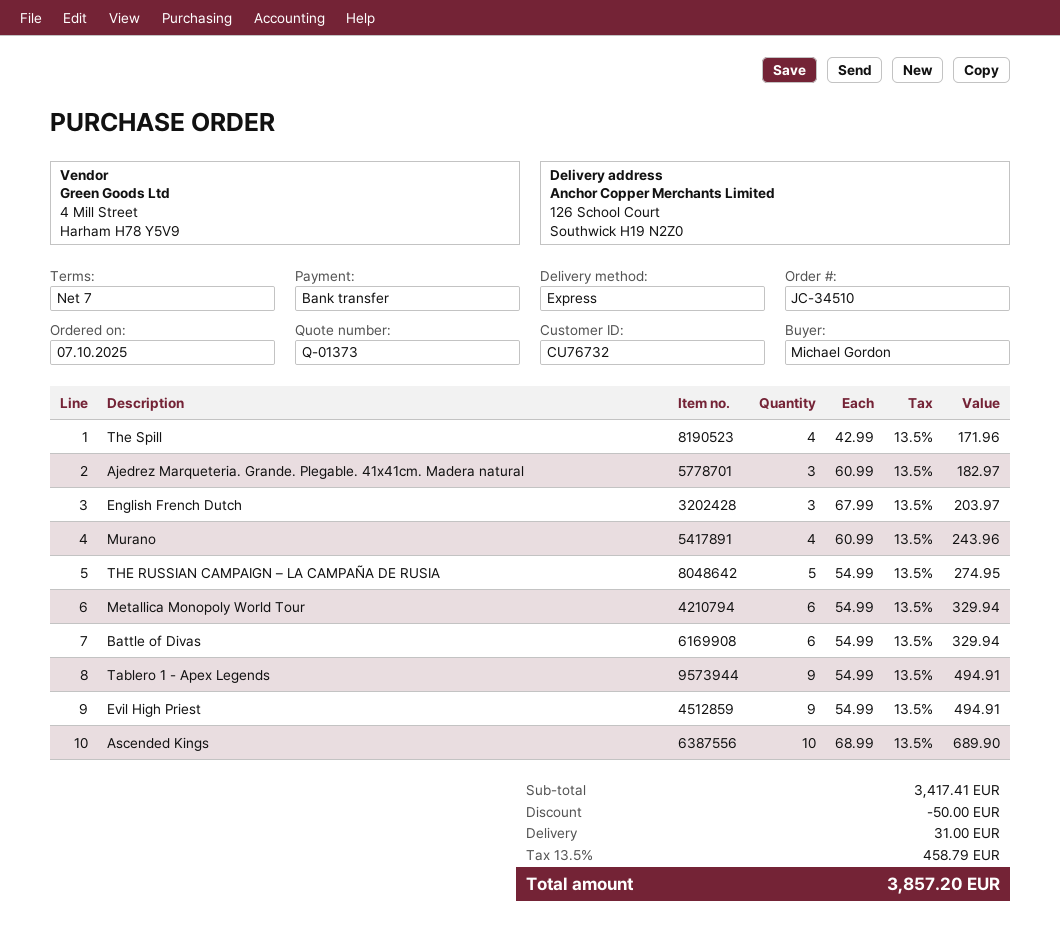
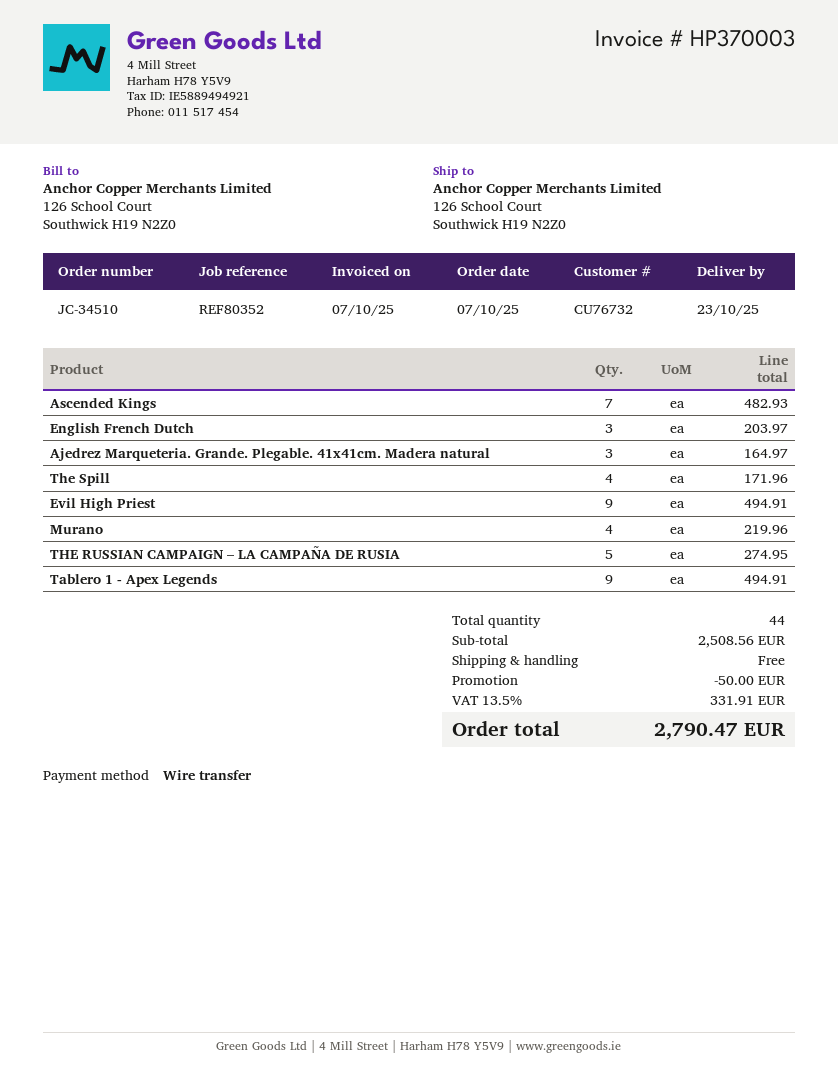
Ajedrez Marqueteria. Grande. Plegable. 41x41cm. Madera natural: 3 for 182.97 -> 3 for 164.97
Murano: 4 for 243.96 -> 4 for 219.96
Metallica Monopoly World Tour: 6 for 329.94 -> none
Battle of Divas: 6 for 329.94 -> none
Ascended Kings: 10 for 689.90 -> 7 for 482.93
subtotal: 3417.41 -> 2508.56
shipping: 31.00 -> 0.00
tax: 13.5% = 458.79 -> 13.5% = 331.91
total: 3857.20 -> 2790.47

